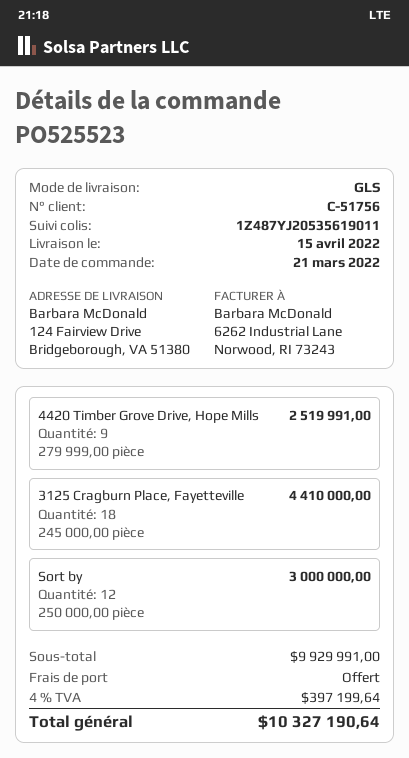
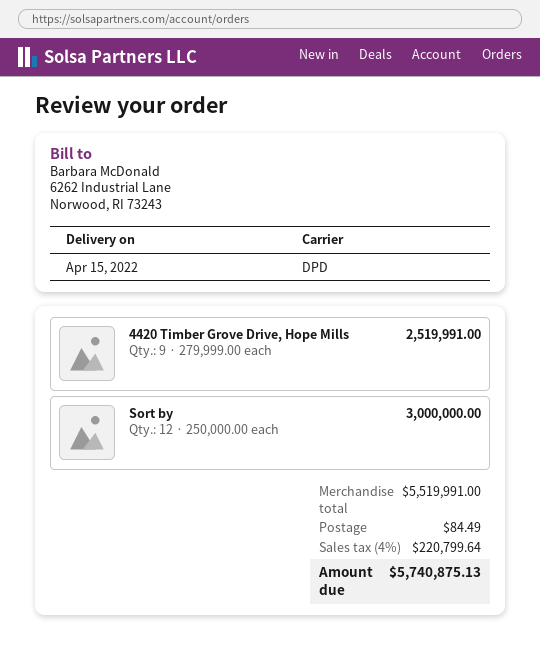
shipping method: GLS -> DPD
3125 Cragburn Place, Fayetteville: 18 x 245000.00 = 4410000.00 -> none
subtotal: 9929991.00 -> 5519991.00
shipping: 0.00 -> 84.49
tax: 4% = 397199.64 -> 4% = 220799.64
total: 10327190.64 -> 5740875.13

